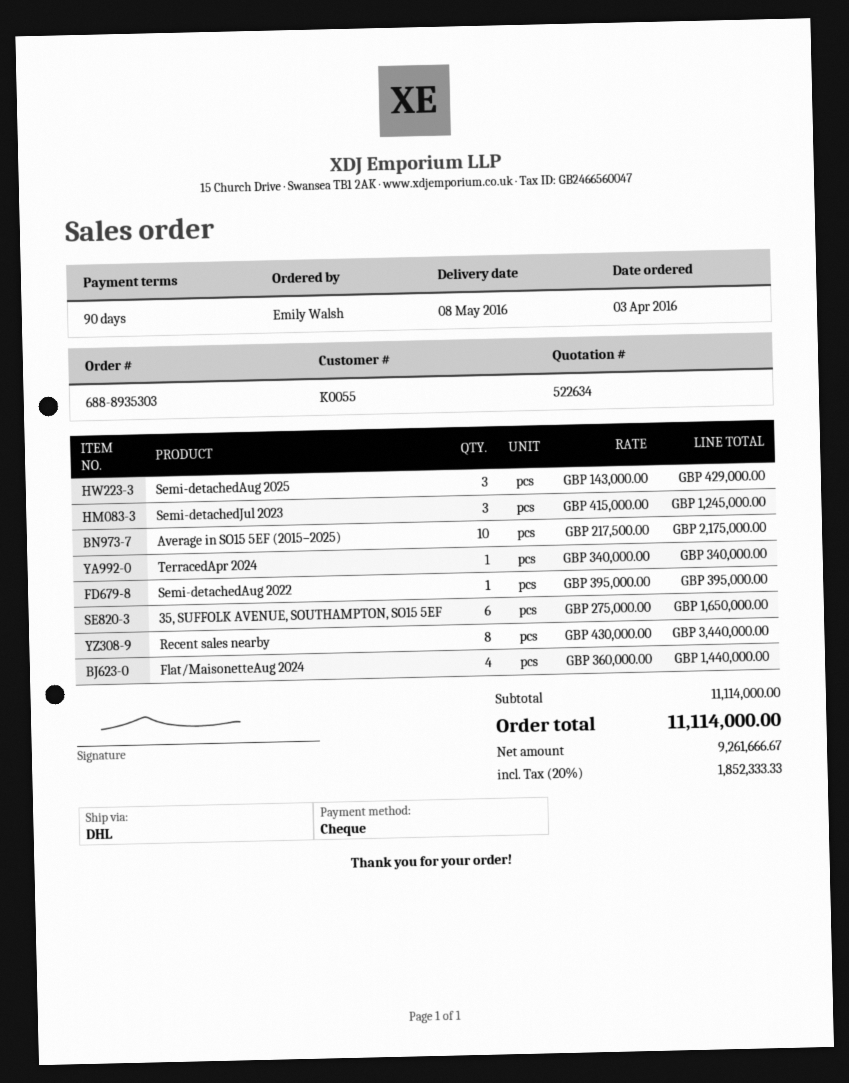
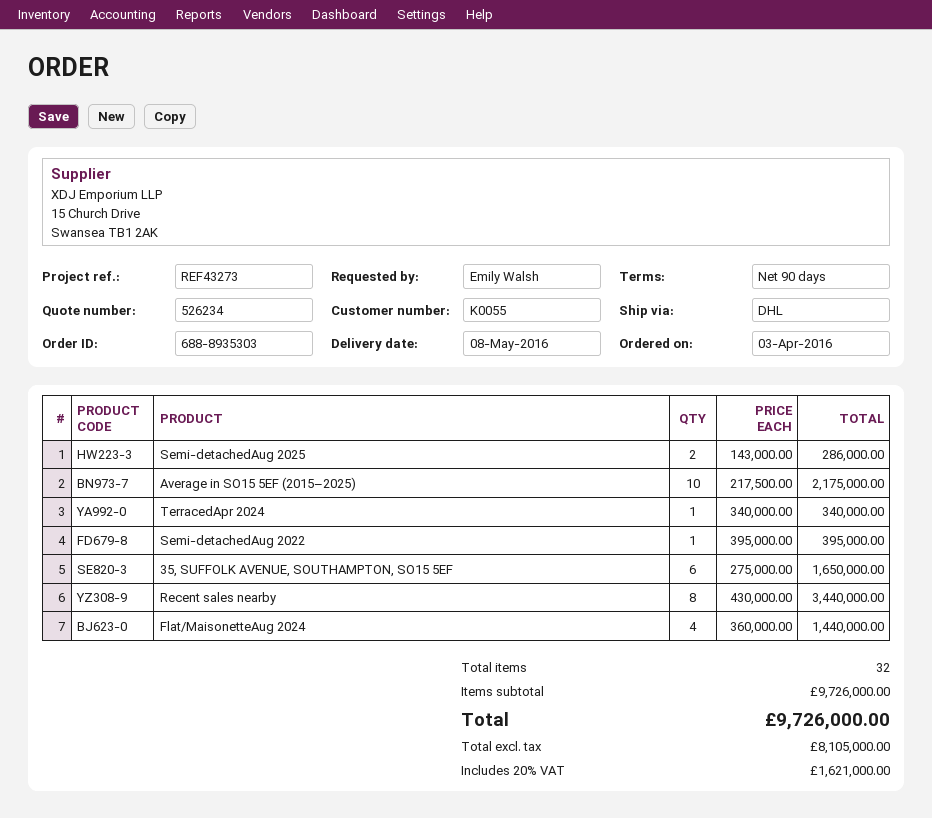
quote number: 522634 -> 526234
Semi-detachedAug 2025: 3 x 143000.00 = 429000.00 -> 2 x 143000.00 = 286000.00
Semi-detachedJul 2023: 3 x 415000.00 = 1245000.00 -> none
subtotal: 11114000.00 -> 9726000.00
net: 9261666.67 -> 8105000.00
tax: 20% = 1852333.33 -> 20% = 1621000.00
total: 11114000.00 -> 9726000.00

